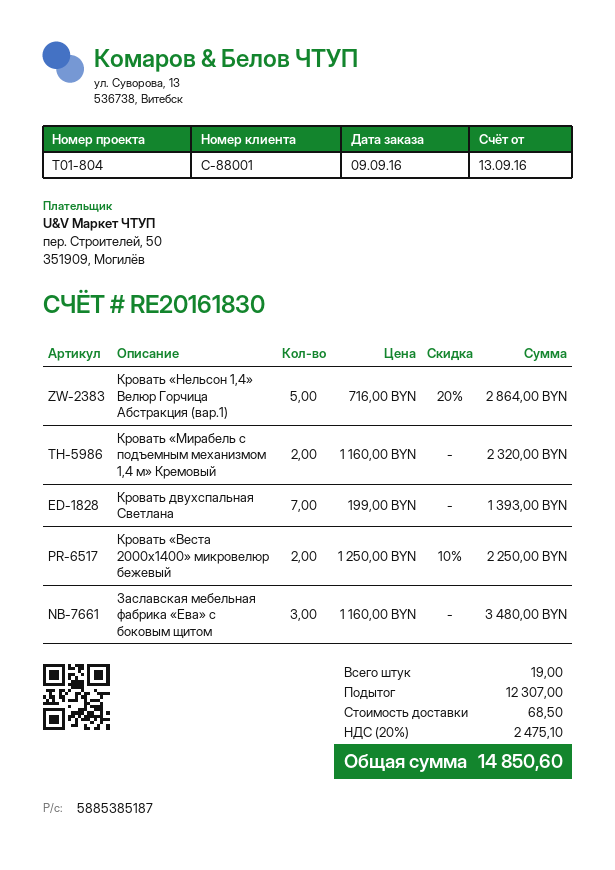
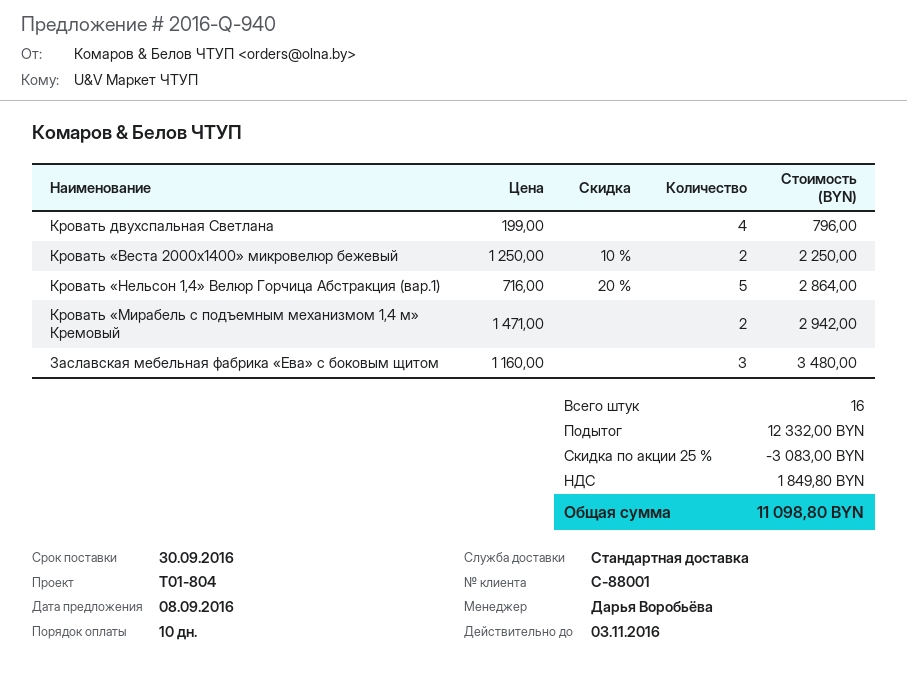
Кровать «Мирабель с подъемным механизмом 1,4 м» Кремовый: 2 x 1160.00 = 2320.00 -> 2 x 1471.00 = 2942.00
Кровать двухспальная Светлана: 7 x 199.00 = 1393.00 -> 4 x 199.00 = 796.00
total quantity: 19 -> 16
subtotal: 12307.00 -> 12332.00
discount: none -> 25% = 3083.00
shipping: 68.50 -> none
tax: 2475.10 -> 1849.80
total: 14850.60 -> 11098.80

